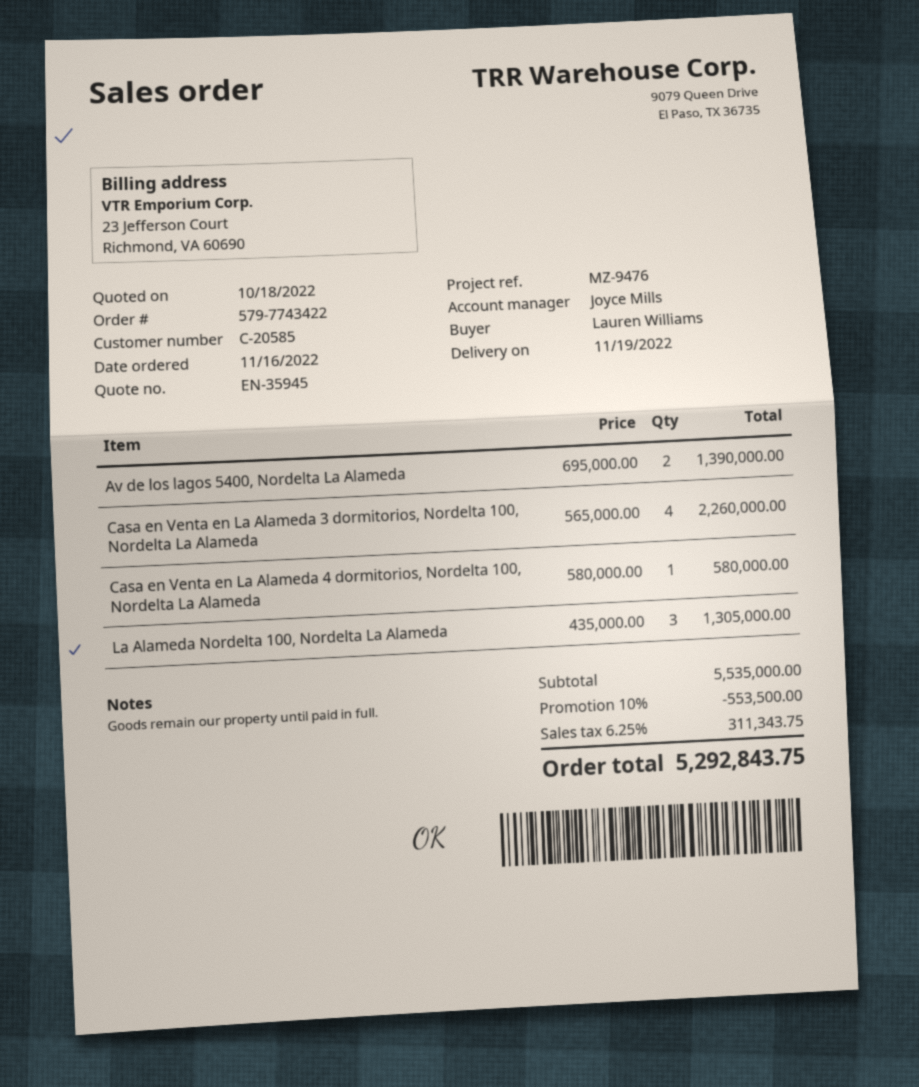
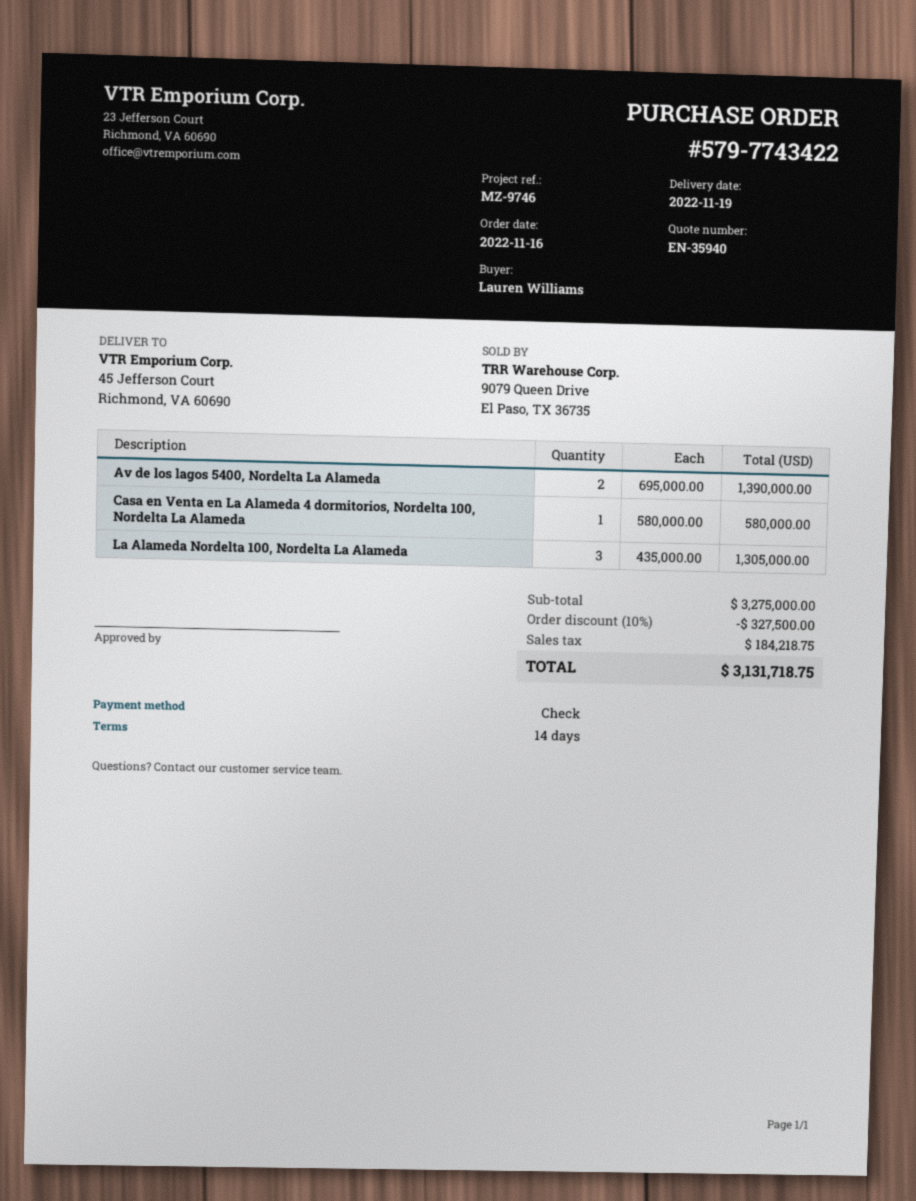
quote number: EN-35945 -> EN-35940
reference: MZ-9476 -> MZ-9746
Casa en Venta en La Alameda 3 dormitorios, Nordelta 100, Nordelta La Alameda: 4 x 565000.00 = 2260000.00 -> none
subtotal: 5535000.00 -> 3275000.00
discount: 10% = 553500.00 -> 10% = 327500.00
tax: 311343.75 -> 184218.75
total: 5292843.75 -> 3131718.75

